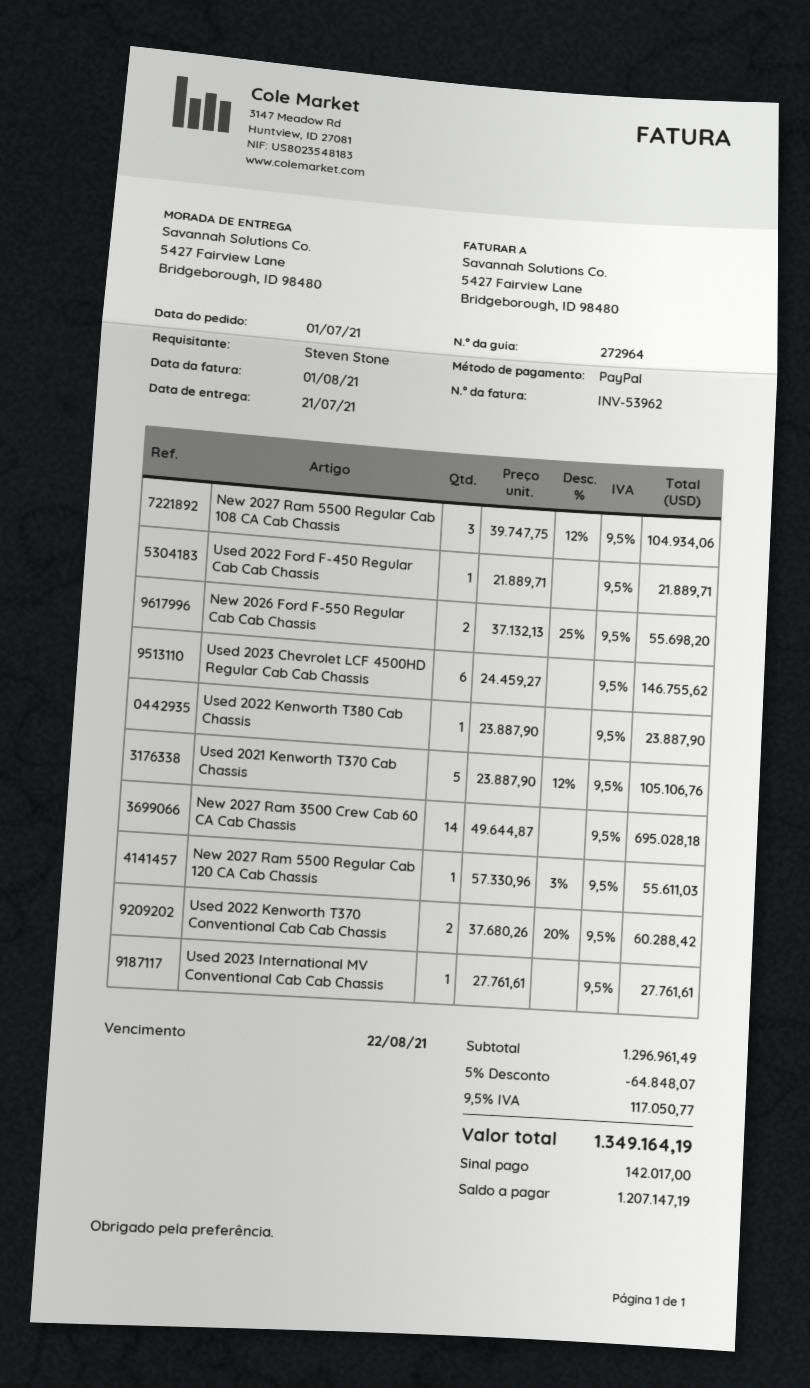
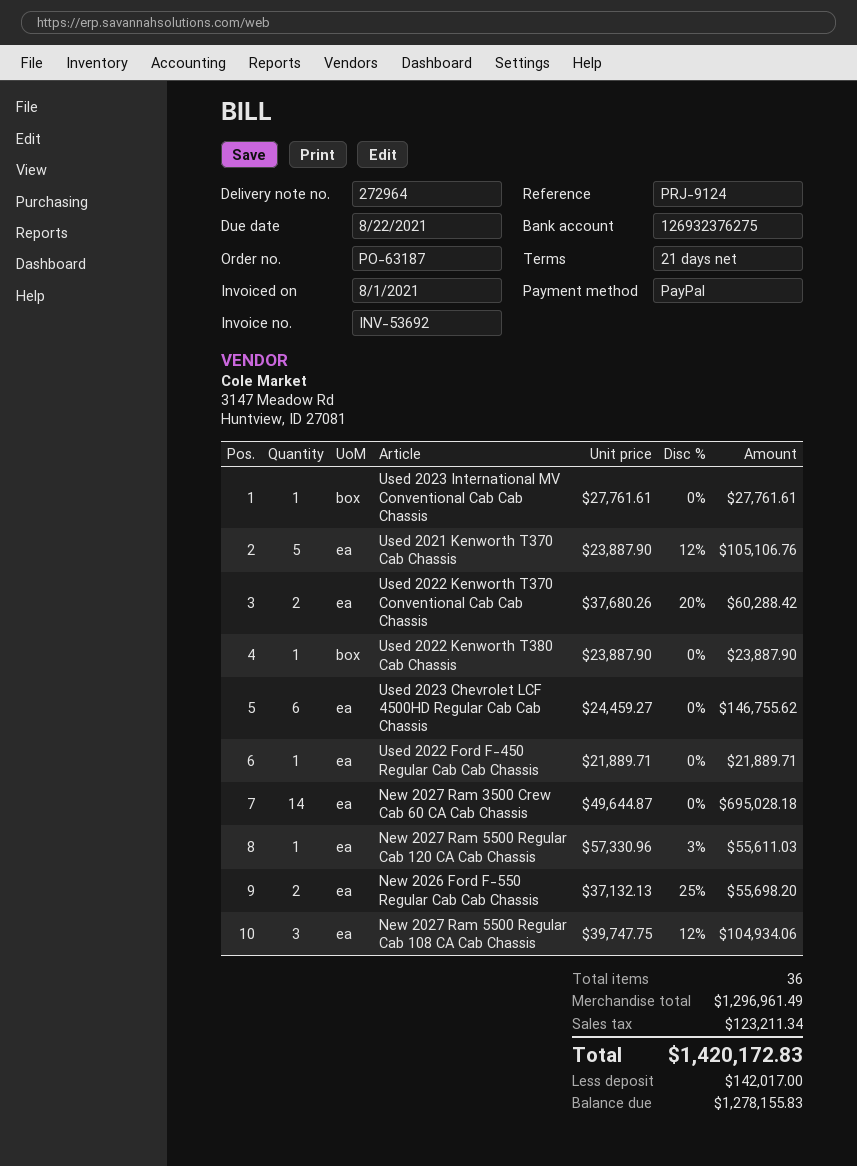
invoice number: INV-53962 -> INV-53692
discount: 5% = 64848.07 -> none
tax: 117050.77 -> 123211.34
total: 1349164.19 -> 1420172.83
balance: 1207147.19 -> 1278155.83

